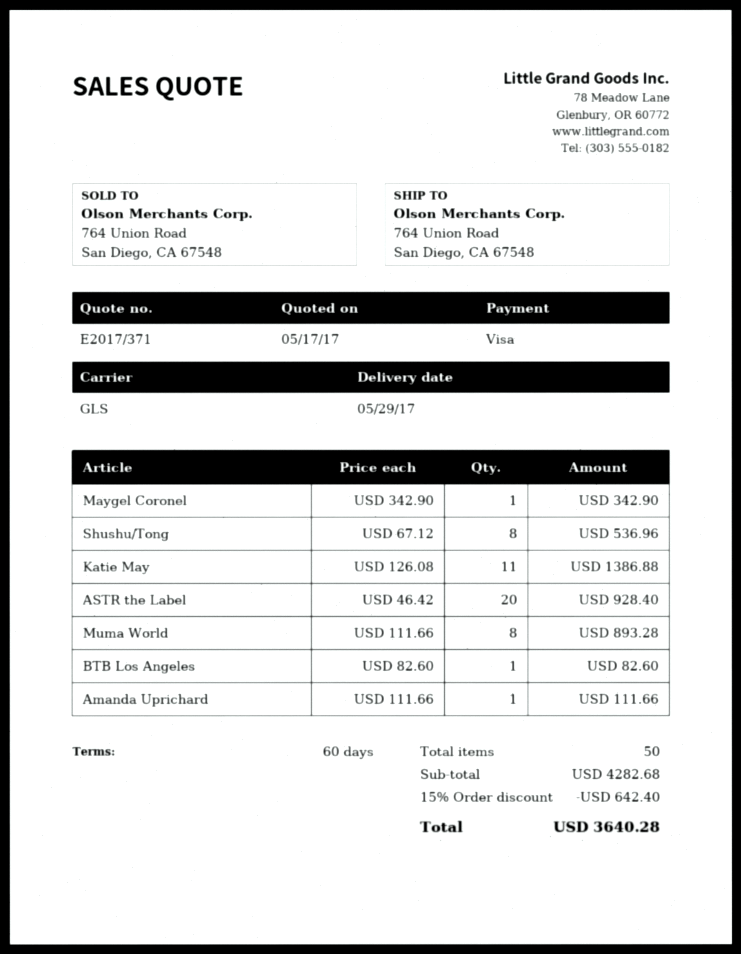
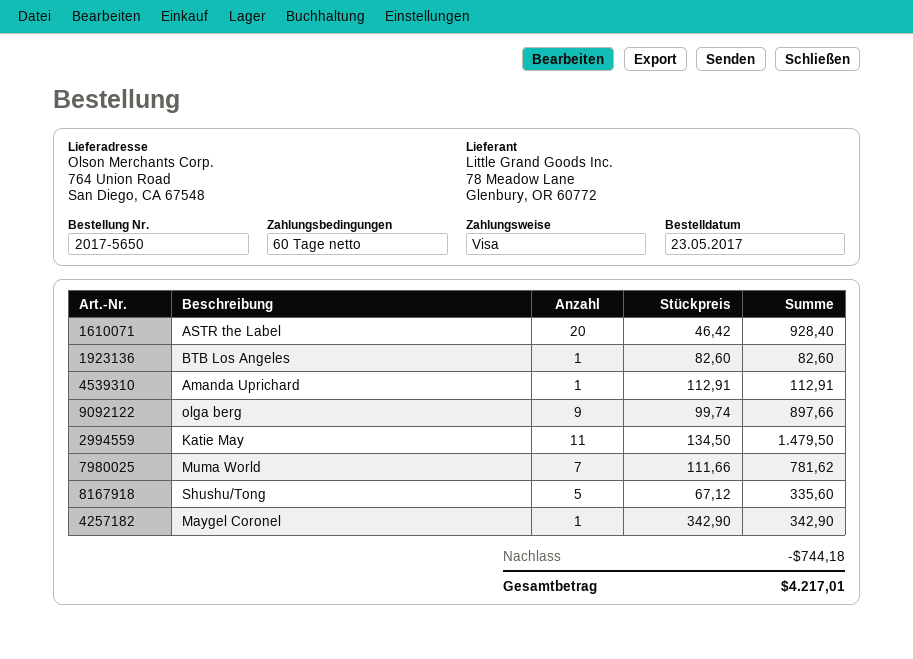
Shushu/Tong: 8 x 67.12 = 536.96 -> 5 x 67.12 = 335.60
Katie May: 11 x 126.08 = 1386.88 -> 11 x 134.50 = 1479.50
Muma World: 8 x 111.66 = 893.28 -> 7 x 111.66 = 781.62
Amanda Uprichard: 1 x 111.66 = 111.66 -> 1 x 112.91 = 112.91
olga berg: none -> 9 x 99.74 = 897.66
discount: 642.40 -> 744.18
total: 3640.28 -> 4217.01

